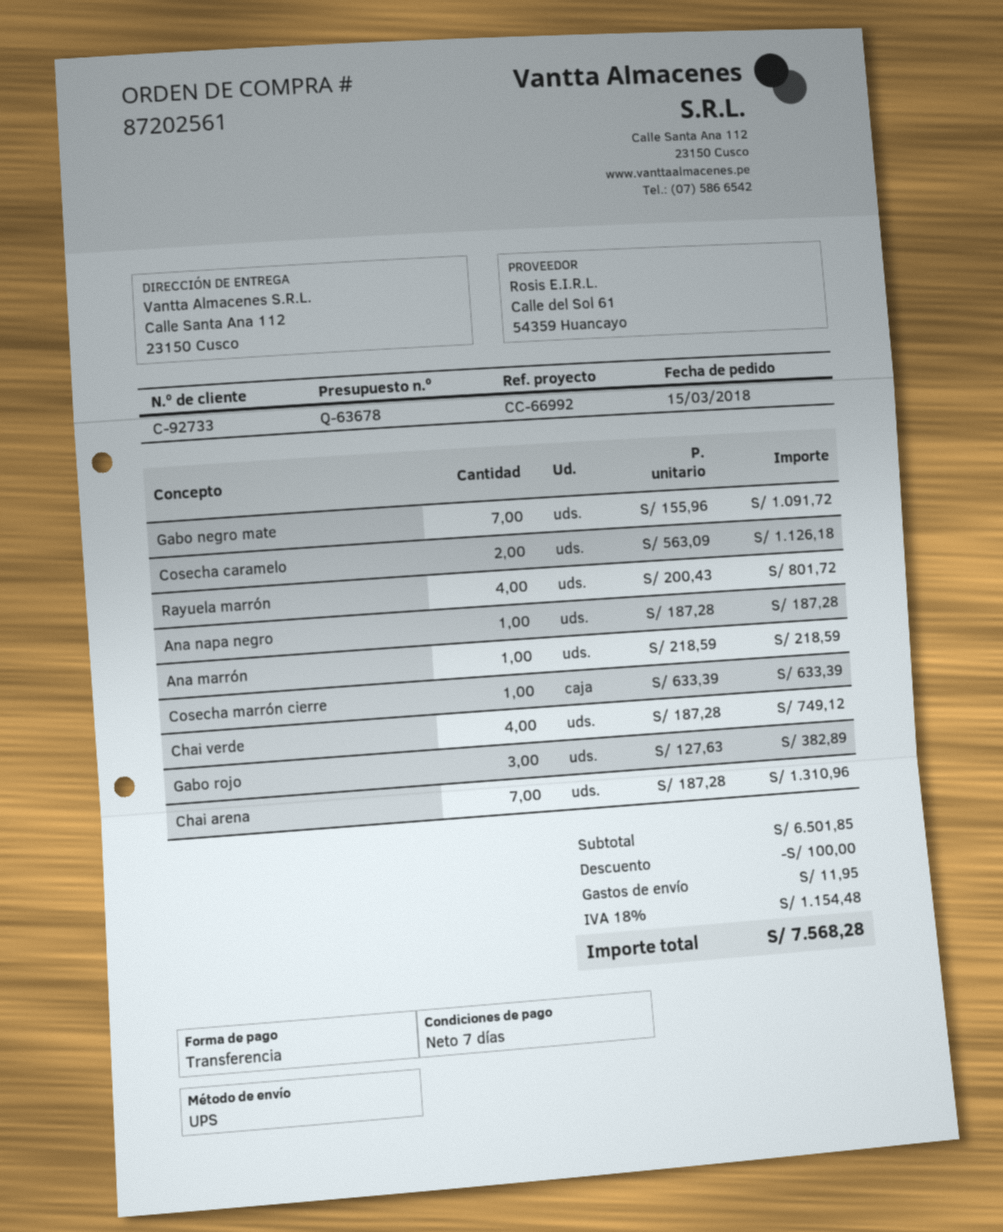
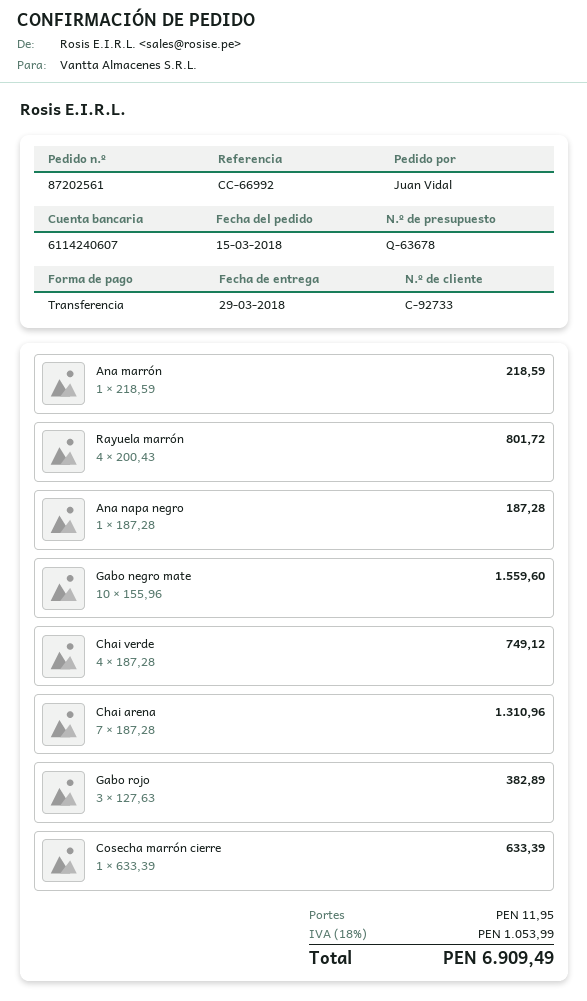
Gabo negro mate: 7 x 155.96 = 1091.72 -> 10 x 155.96 = 1559.60
Cosecha caramelo: 2 x 563.09 = 1126.18 -> none
discount: 100.00 -> none
tax: 18% = 1154.48 -> 18% = 1053.99
total: 7568.28 -> 6909.49

